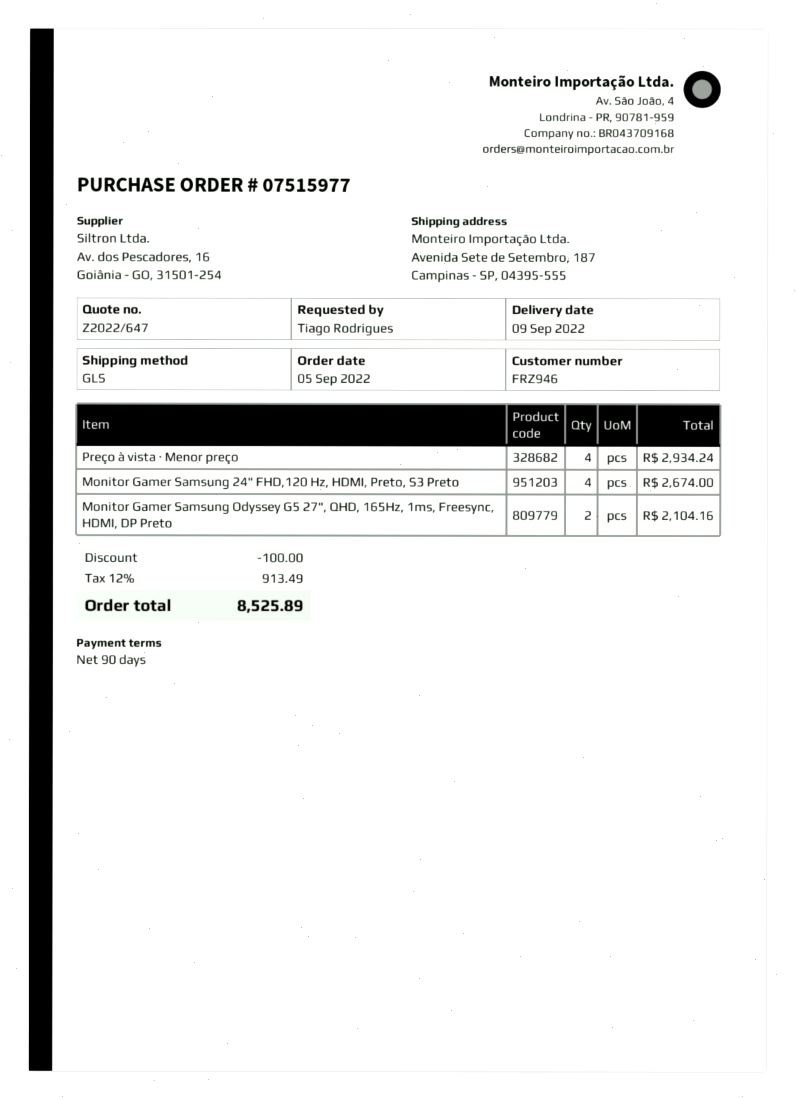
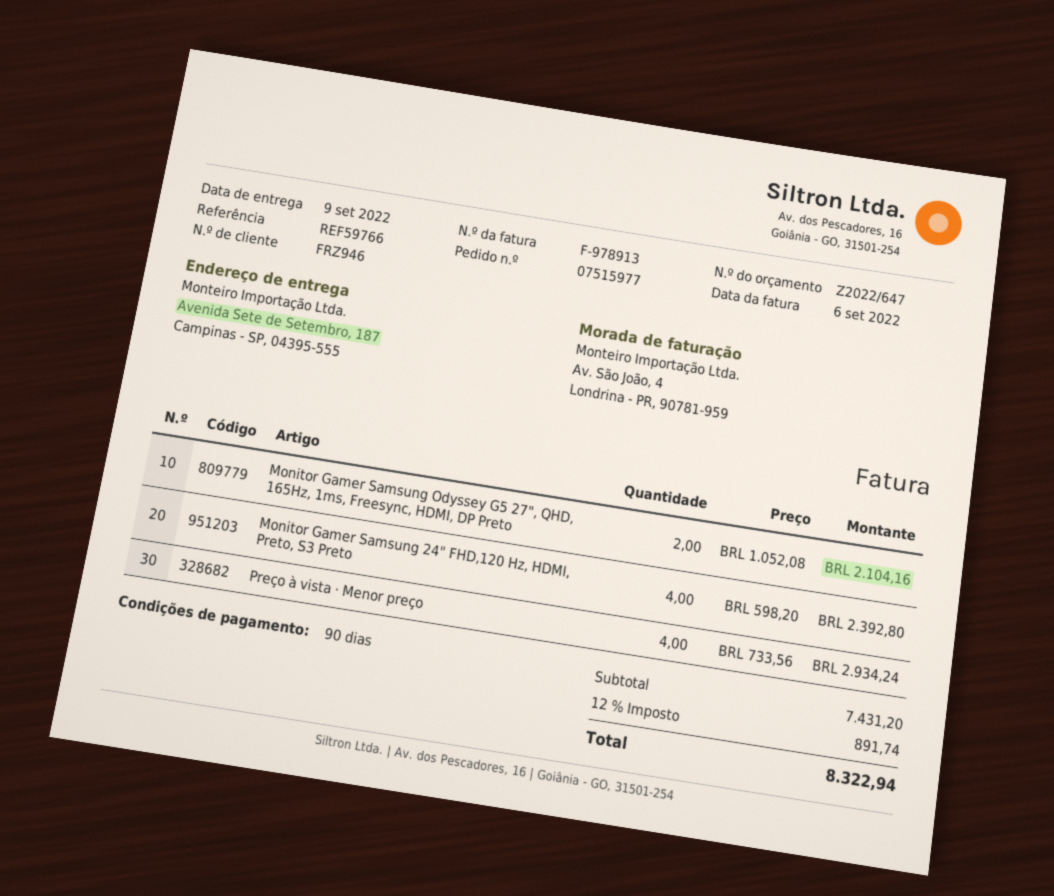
Monitor Gamer Samsung 24" FHD,120 Hz, HDMI, Preto, S3 Preto: 4 for 2674.00 -> 4 for 2392.80
discount: 100.00 -> none
tax: 12% = 913.49 -> 12% = 891.74
total: 8525.89 -> 8322.94

